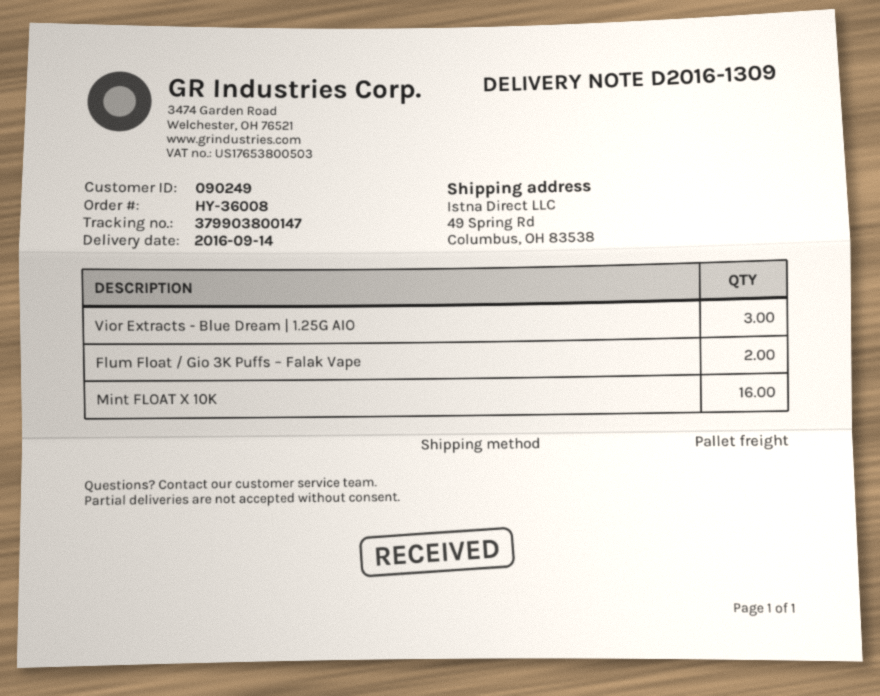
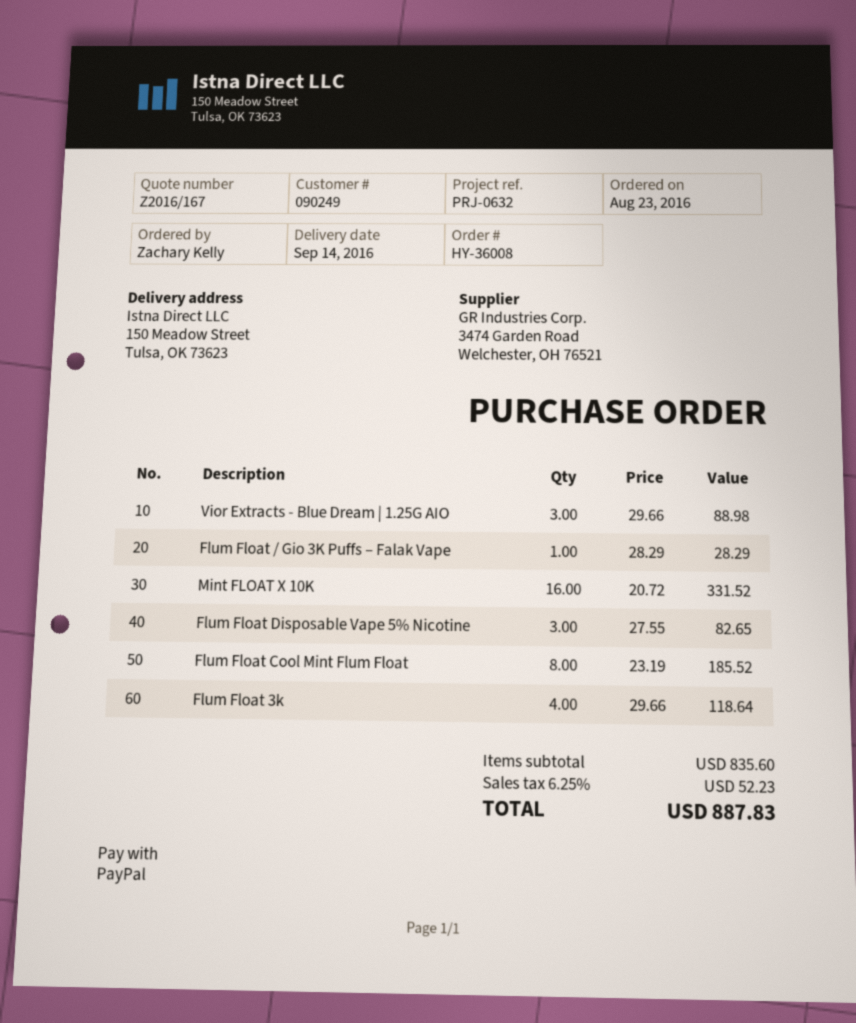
ship to: 49 Spring Rd, Columbus, OH 83538 -> 150 Meadow Street, Tulsa, OK 73623
Flum Float / Gio 3K Puffs – Falak Vape: 2 -> 1
Flum Float Disposable Vape 5% Nicotine: none -> 3
Flum Float Cool Mint Flum Float: none -> 8
Flum Float 3k: none -> 4

